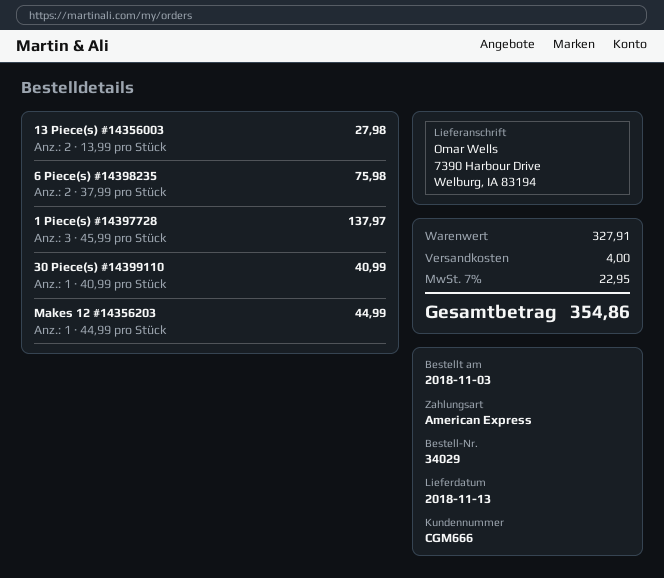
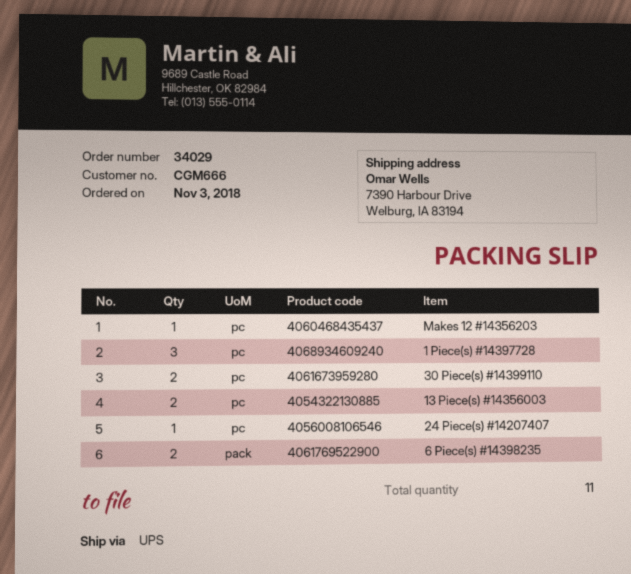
30 Piece(s) #14399110: 1 -> 2
24 Piece(s) #14207407: none -> 1

